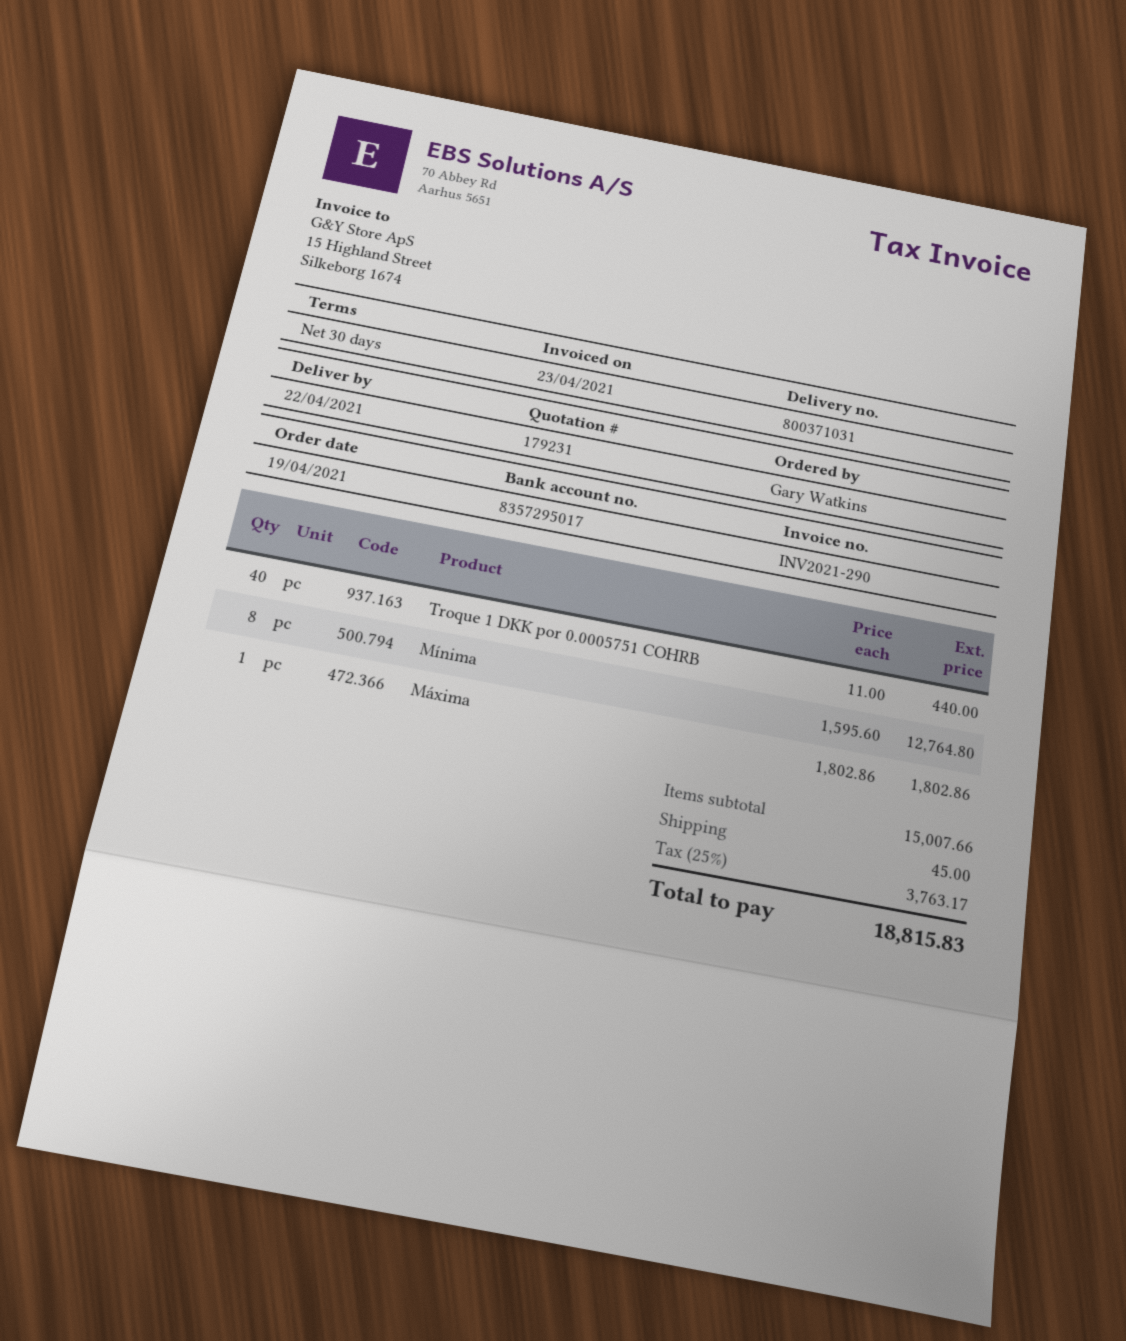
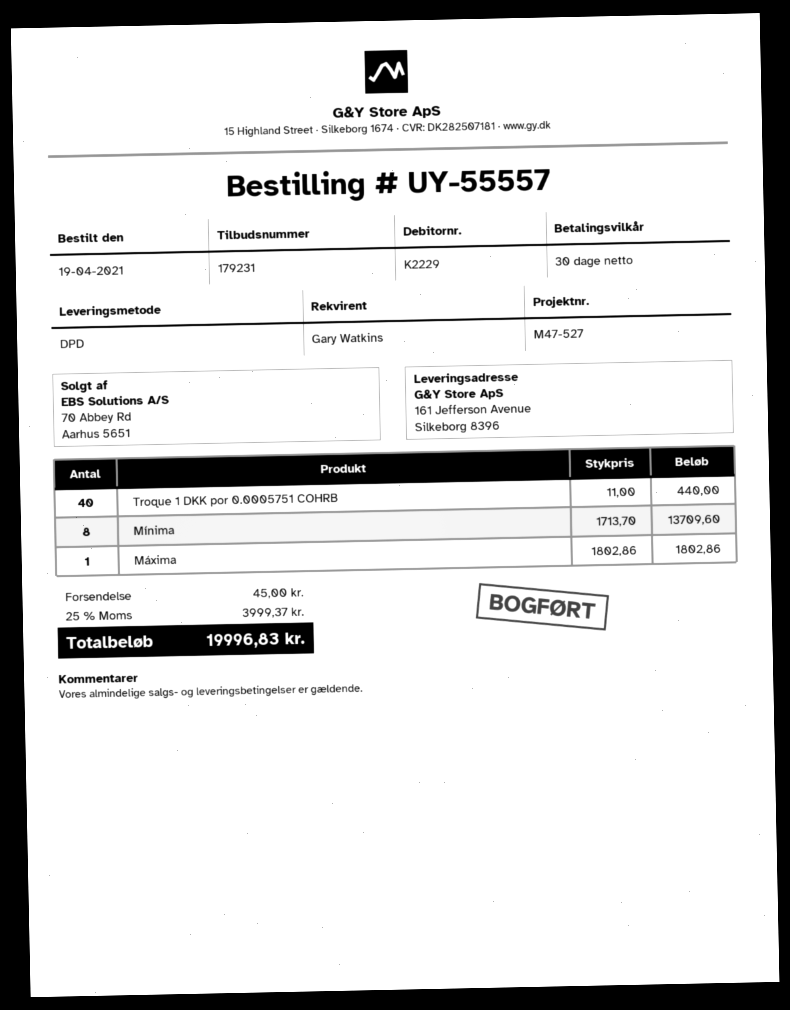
Mínima: 8 x 1595.60 = 12764.80 -> 8 x 1713.70 = 13709.60
tax: 25% = 3763.17 -> 25% = 3999.37
total: 18815.83 -> 19996.83

